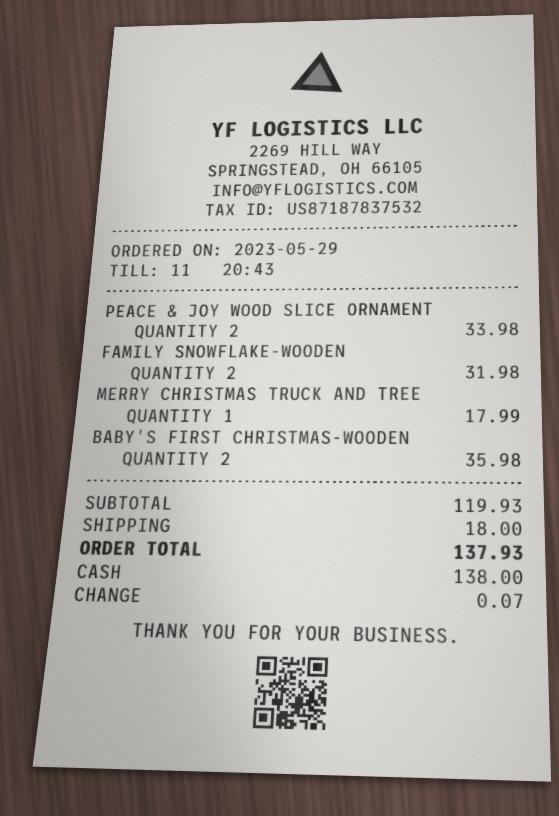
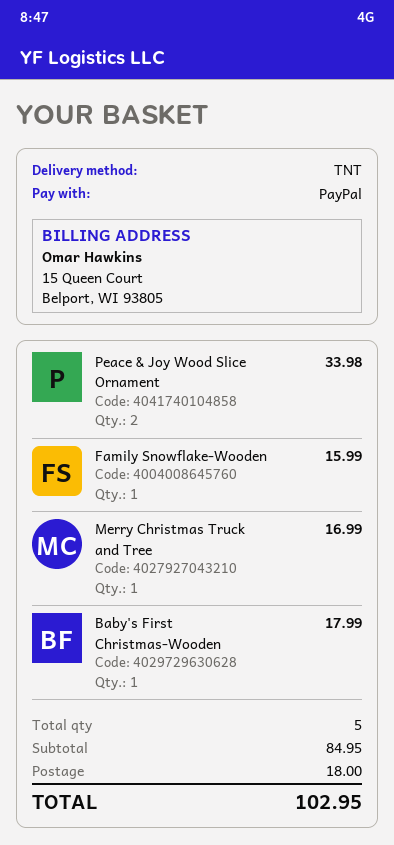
payment method: cash -> PayPal
FAMILY SNOWFLAKE-WOODEN: 2 for 31.98 -> 1 for 15.99
MERRY CHRISTMAS TRUCK AND TREE: 1 for 17.99 -> 1 for 16.99
BABY'S FIRST CHRISTMAS-WOODEN: 2 for 35.98 -> 1 for 17.99
subtotal: 119.93 -> 84.95
total: 137.93 -> 102.95

